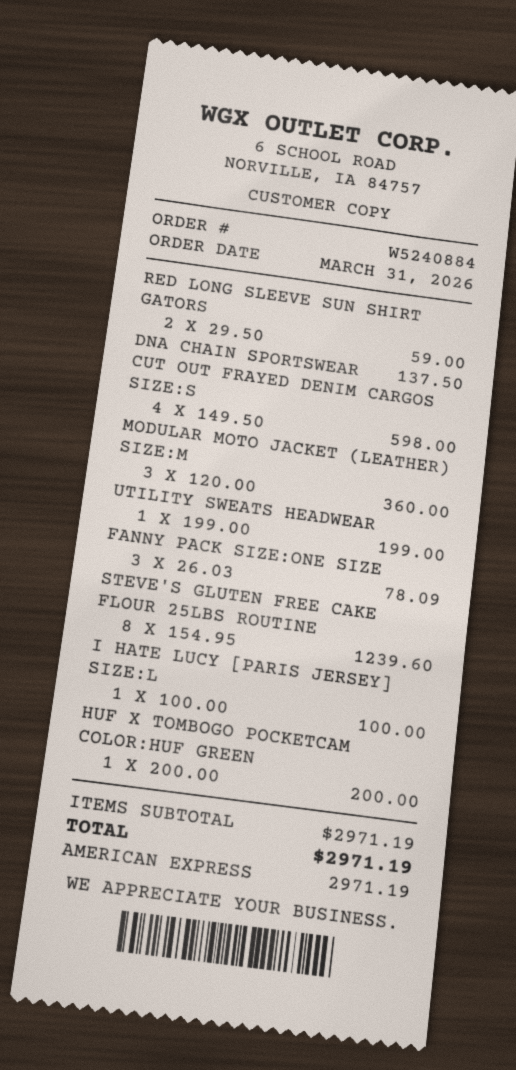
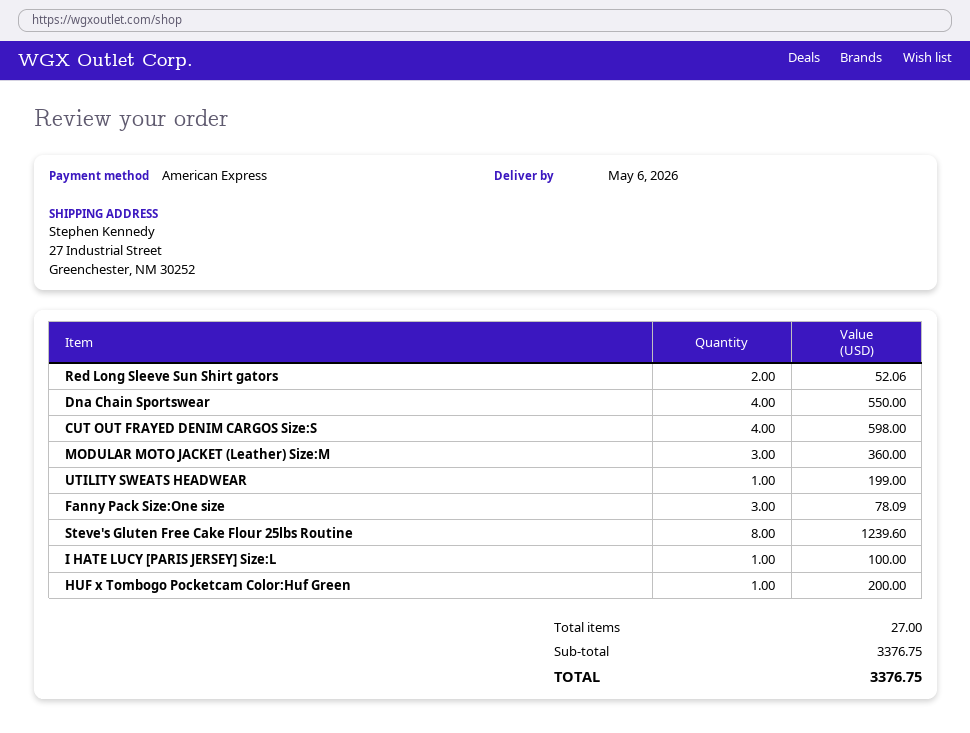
RED LONG SLEEVE SUN SHIRT GATORS: 2 for 59.00 -> 2 for 52.06
DNA CHAIN SPORTSWEAR: 1 for 137.50 -> 4 for 550.00
subtotal: 2971.19 -> 3376.75
total: 2971.19 -> 3376.75

